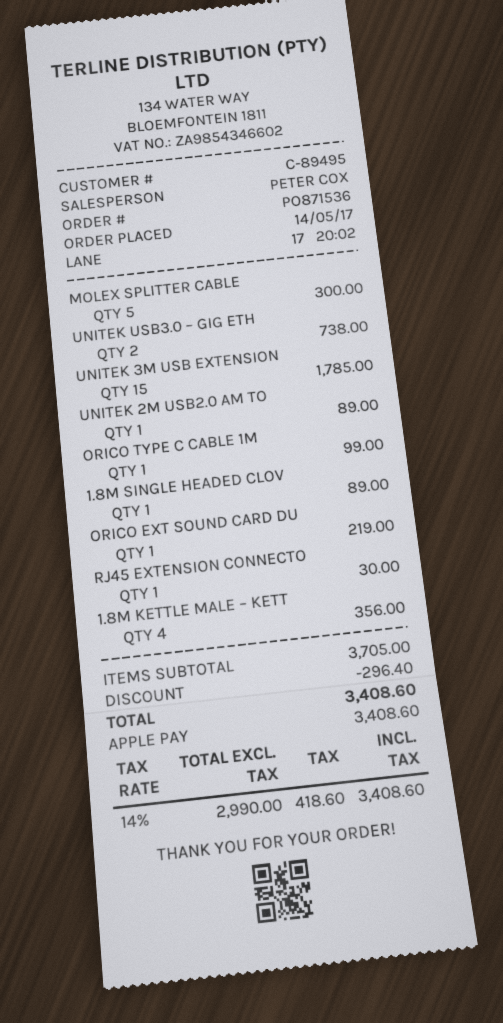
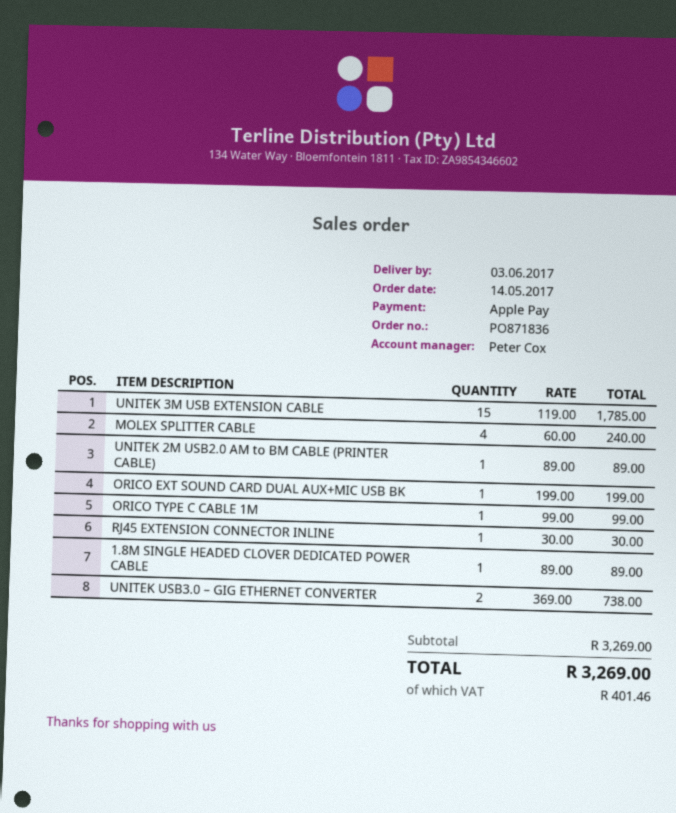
order number: PO871536 -> PO871836
MOLEX SPLITTER CABLE: 5 for 300.00 -> 4 for 240.00
ORICO EXT SOUND CARD DU: 1 for 219.00 -> 1 for 199.00
1.8M KETTLE MALE – KETT: 4 for 356.00 -> none
subtotal: 3705.00 -> 3269.00
discount: 296.40 -> none
tax: 418.60 -> 401.46
total: 3408.60 -> 3269.00

